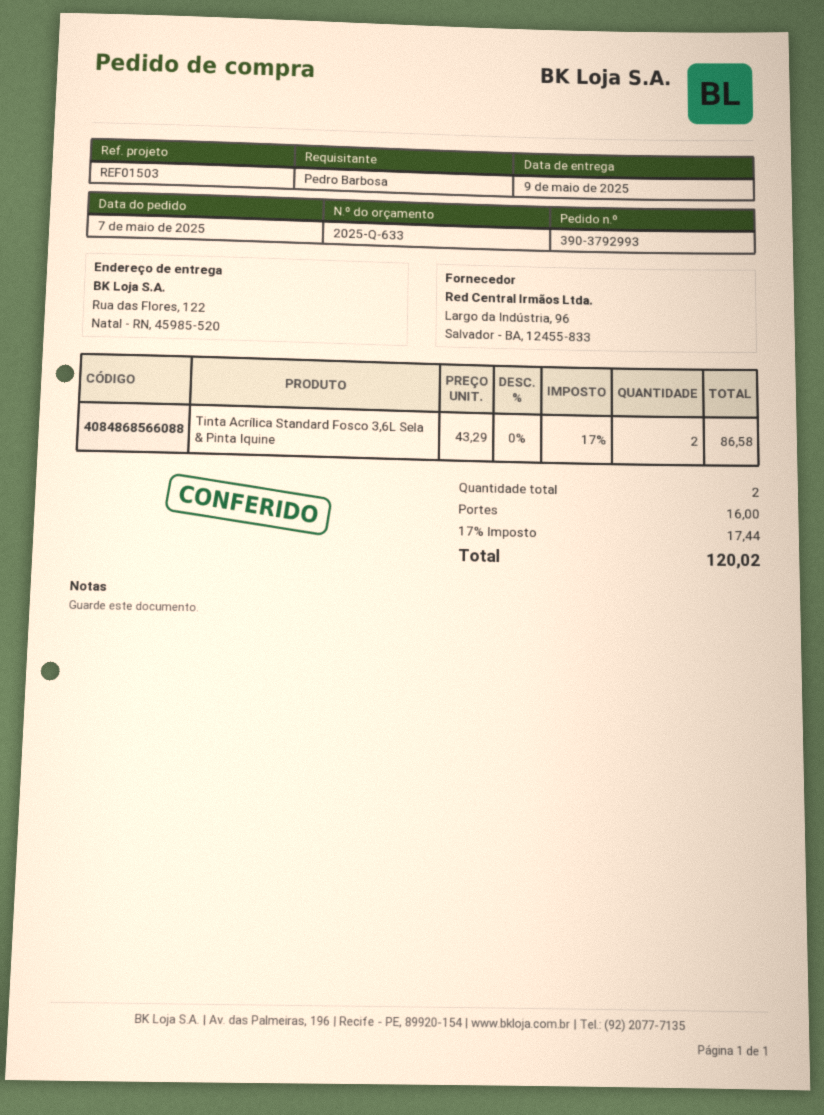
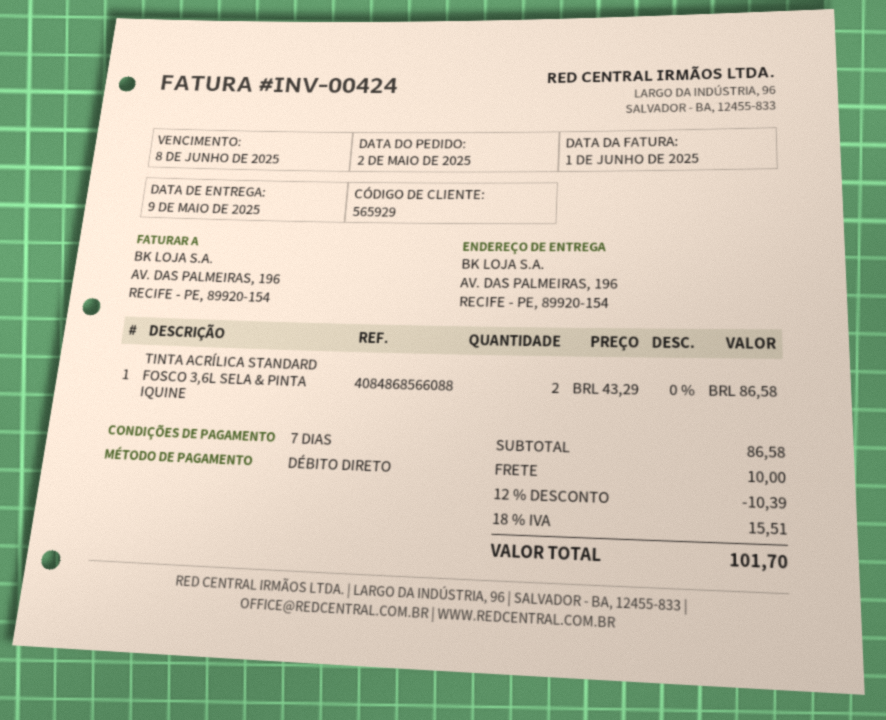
order date: 2025-05-07 -> 2025-05-02
ship to: Rua das Flores, 122, Natal - RN, 45985-520 -> AV. DAS PALMEIRAS, 196, RECIFE - PE, 89920-154
discount: none -> 12% = 10.39
shipping: 16.00 -> 10.00
tax: 17% = 17.44 -> 18% = 15.51
total: 120.02 -> 101.70

